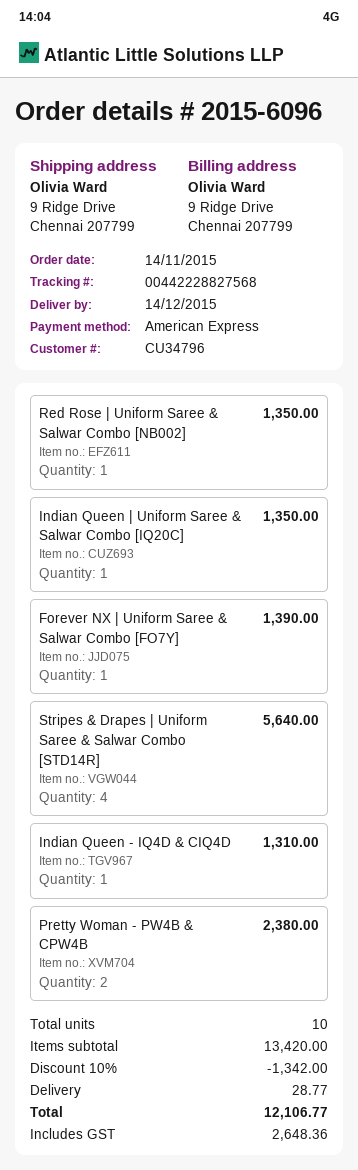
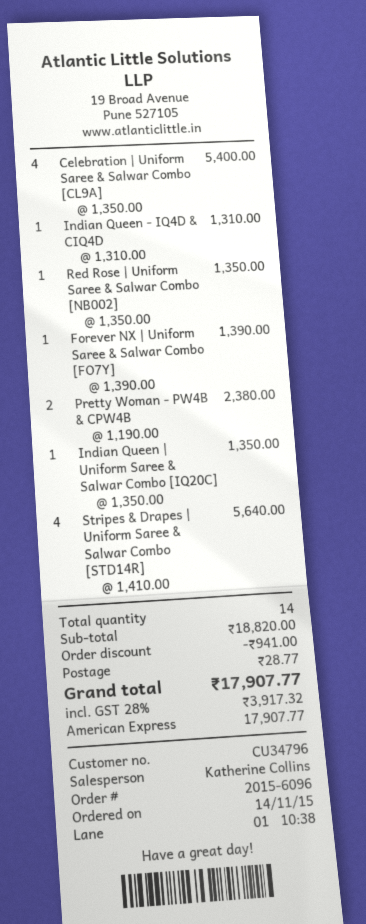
Celebration | Uniform Saree & Salwar Combo [CL9A]: none -> 4 for 5400.00
total quantity: 10 -> 14
subtotal: 13420.00 -> 18820.00
discount: 1342.00 -> 941.00
tax: 2648.36 -> 3917.32
total: 12106.77 -> 17907.77

